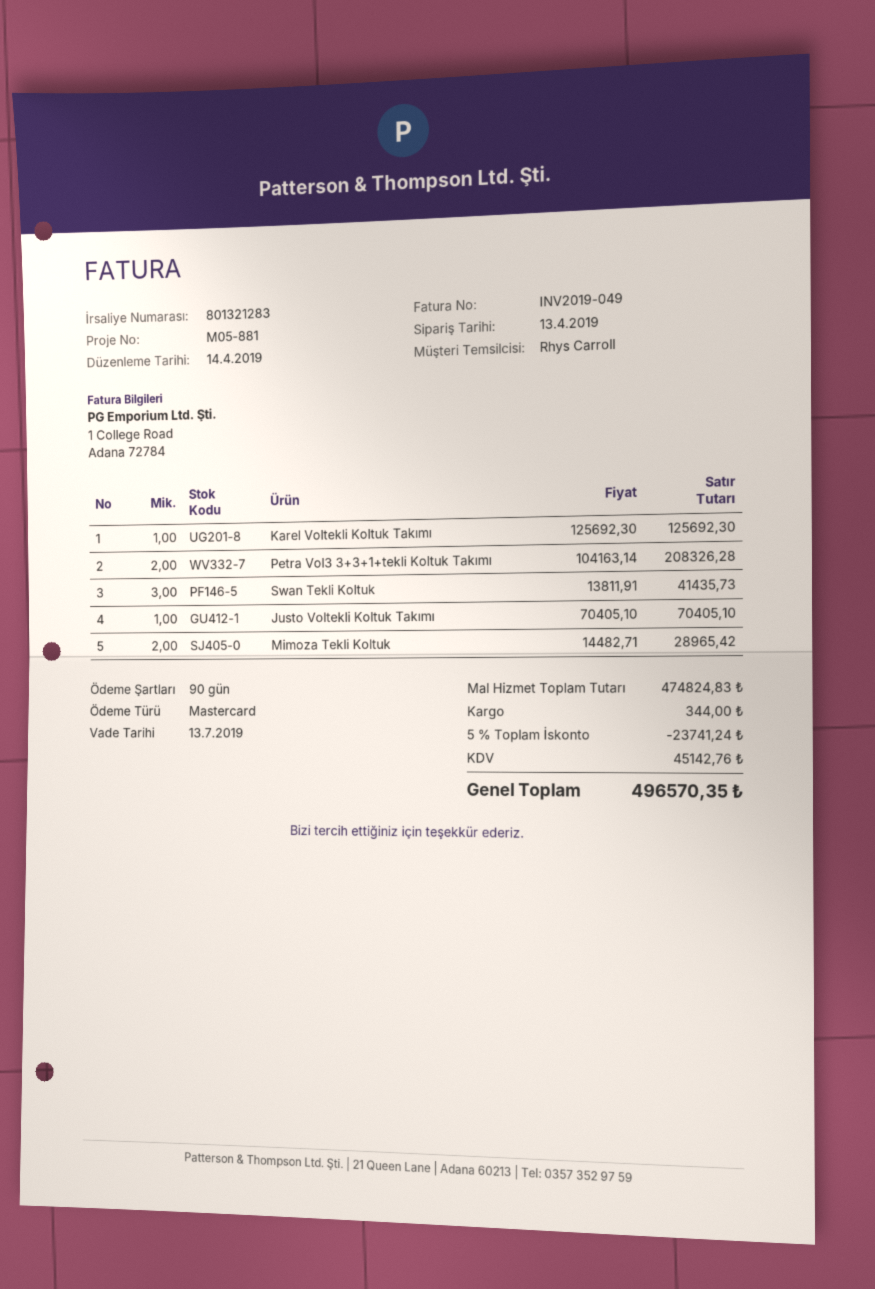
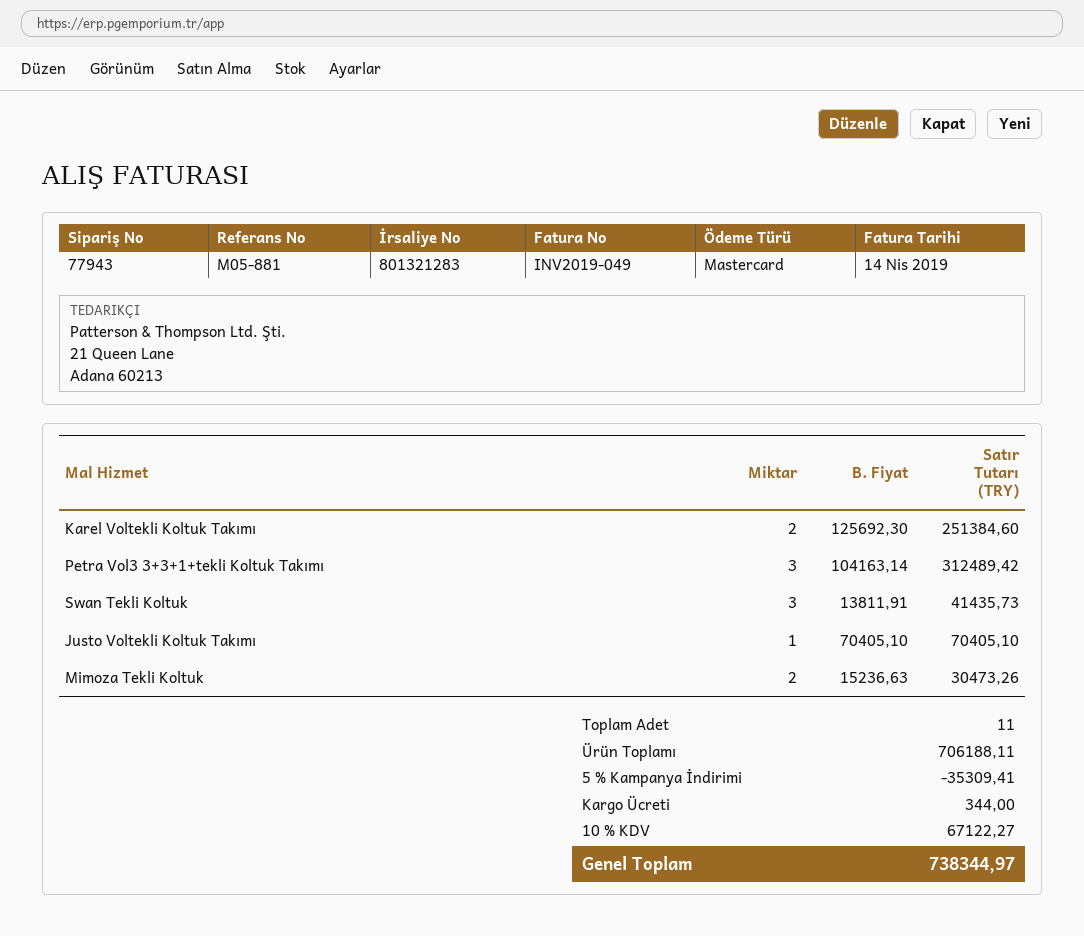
Karel Voltekli Koltuk Takımı: 1 x 125692.30 = 125692.30 -> 2 x 125692.30 = 251384.60
Petra Vol3 3+3+1+tekli Koltuk Takımı: 2 x 104163.14 = 208326.28 -> 3 x 104163.14 = 312489.42
Mimoza Tekli Koltuk: 2 x 14482.71 = 28965.42 -> 2 x 15236.63 = 30473.26
subtotal: 474824.83 -> 706188.11
discount: 5% = 23741.24 -> 5% = 35309.41
tax: 45142.76 -> 67122.27
total: 496570.35 -> 738344.97

